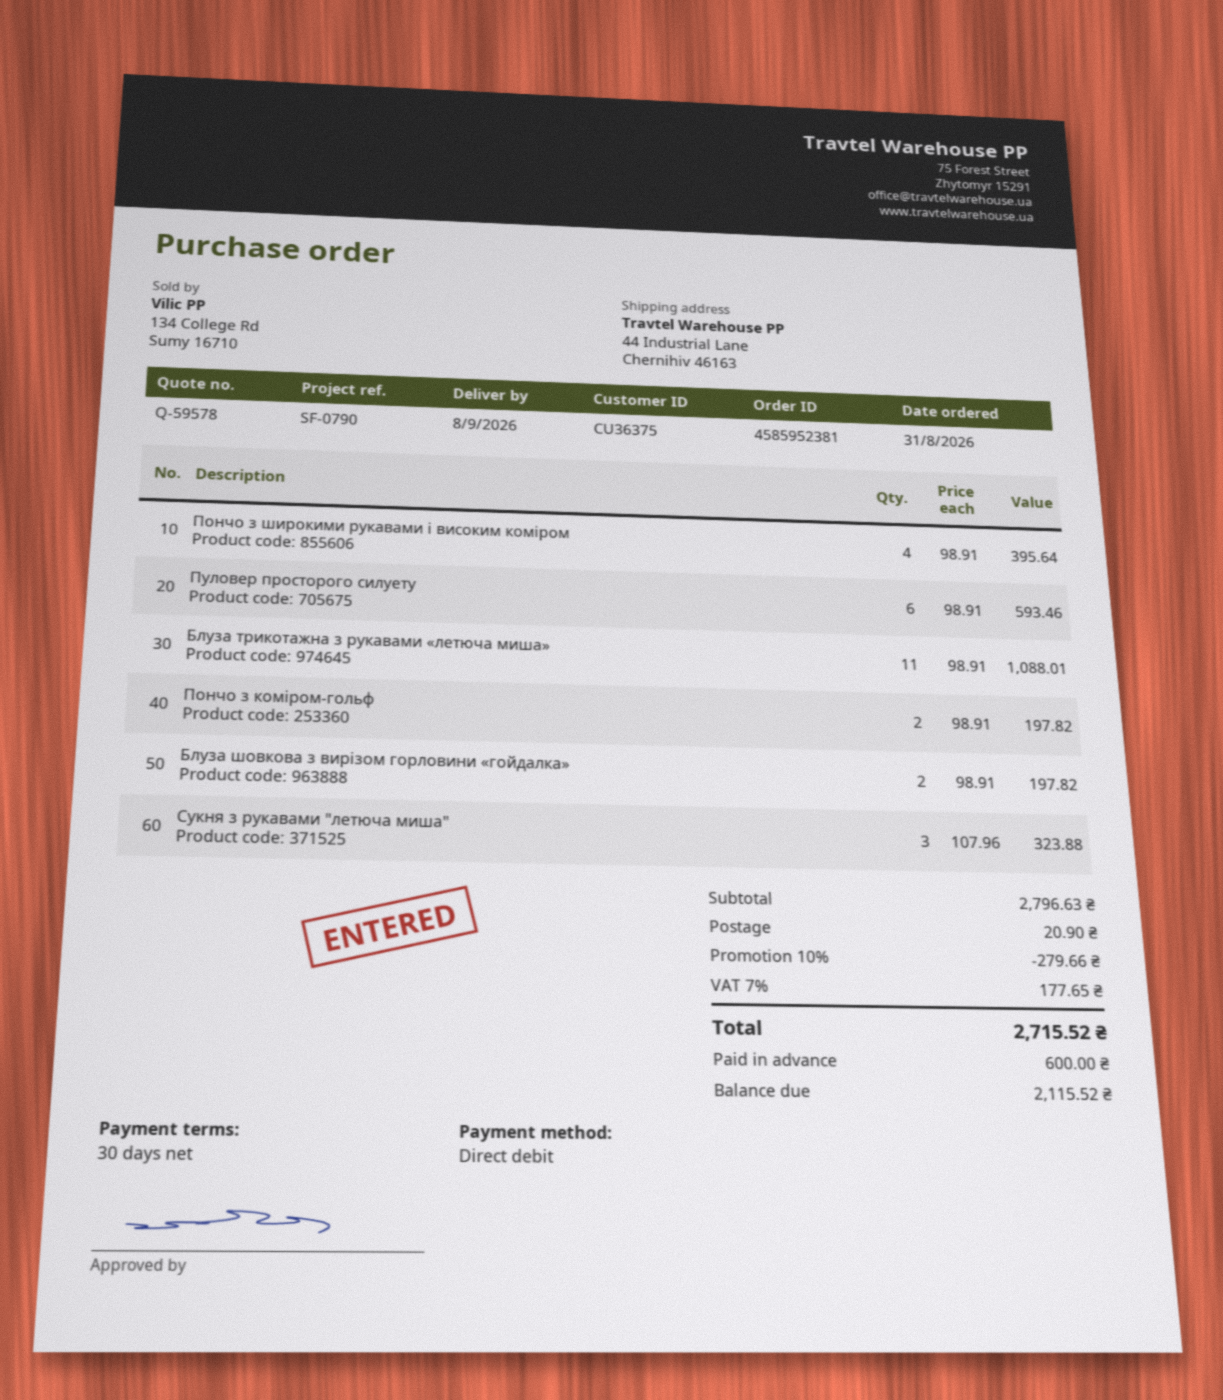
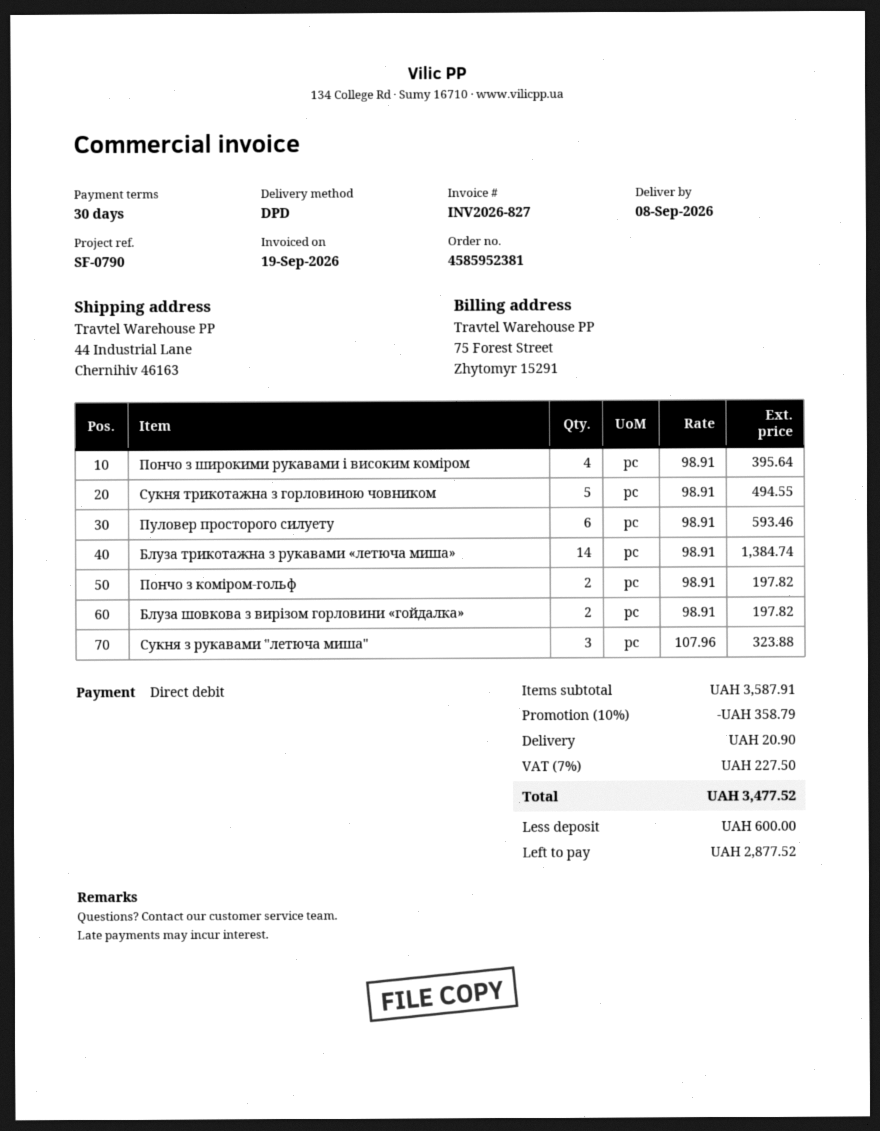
Блуза трикотажна з рукавами «летюча миша»: 11 x 98.91 = 1088.01 -> 14 x 98.91 = 1384.74
Сукня трикотажна з горловиною човником: none -> 5 x 98.91 = 494.55
subtotal: 2796.63 -> 3587.91
discount: 10% = 279.66 -> 10% = 358.79
tax: 7% = 177.65 -> 7% = 227.50
total: 2715.52 -> 3477.52
balance: 2115.52 -> 2877.52

